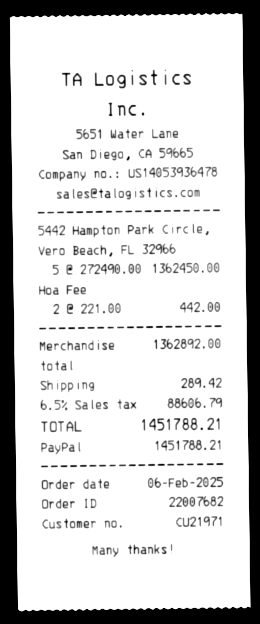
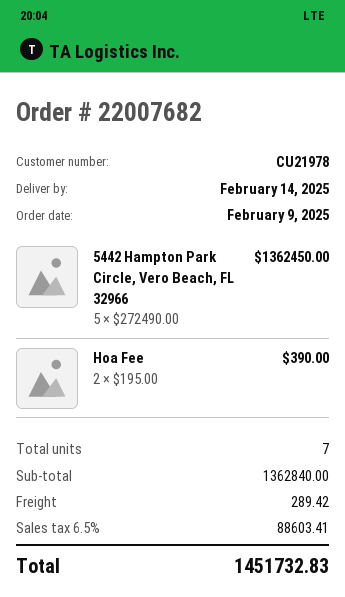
order date: 2025-02-06 -> 2025-02-09
customer number: CU21971 -> CU21978
Hoa Fee: 2 x 221.00 = 442.00 -> 2 x 195.00 = 390.00
subtotal: 1362892.00 -> 1362840.00
tax: 6.5% = 88606.79 -> 6.5% = 88603.41
total: 1451788.21 -> 1451732.83

